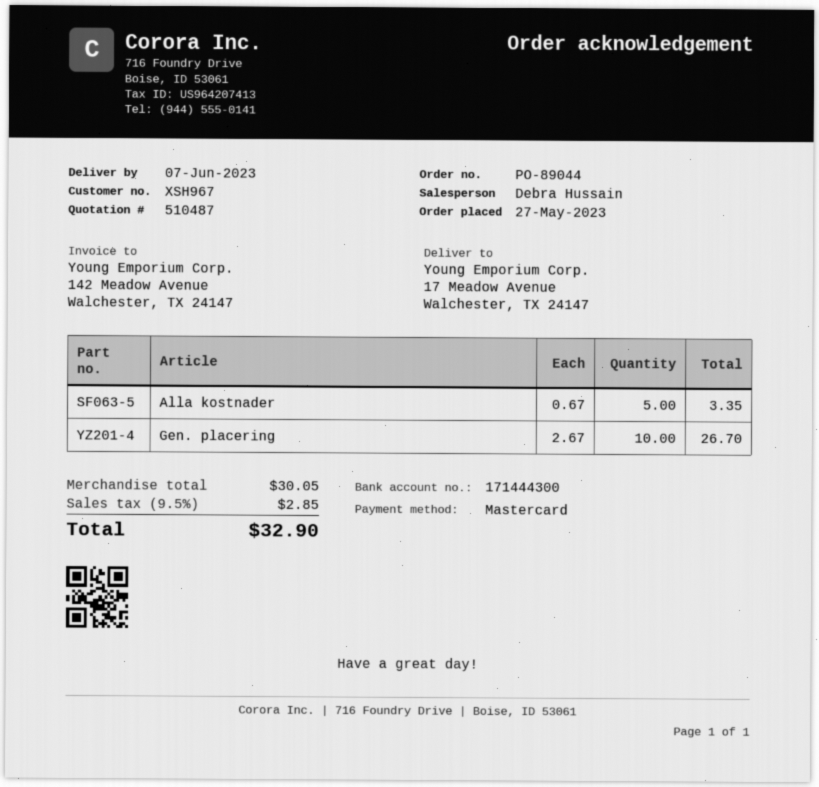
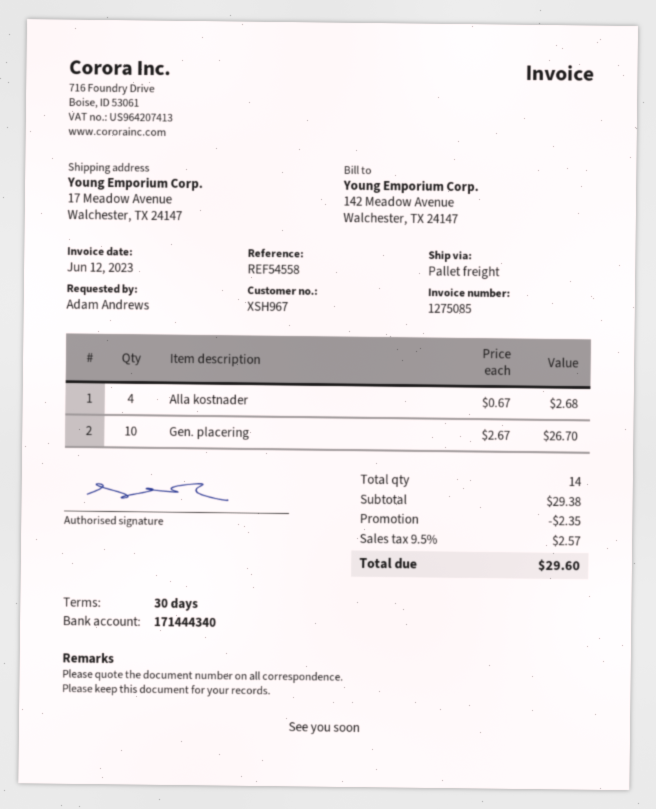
bank account: 171444300 -> 171444340
Alla kostnader: 5 x 0.67 = 3.35 -> 4 x 0.67 = 2.68
subtotal: 30.05 -> 29.38
discount: none -> 2.35
tax: 9.5% = 2.85 -> 9.5% = 2.57
total: 32.90 -> 29.60

